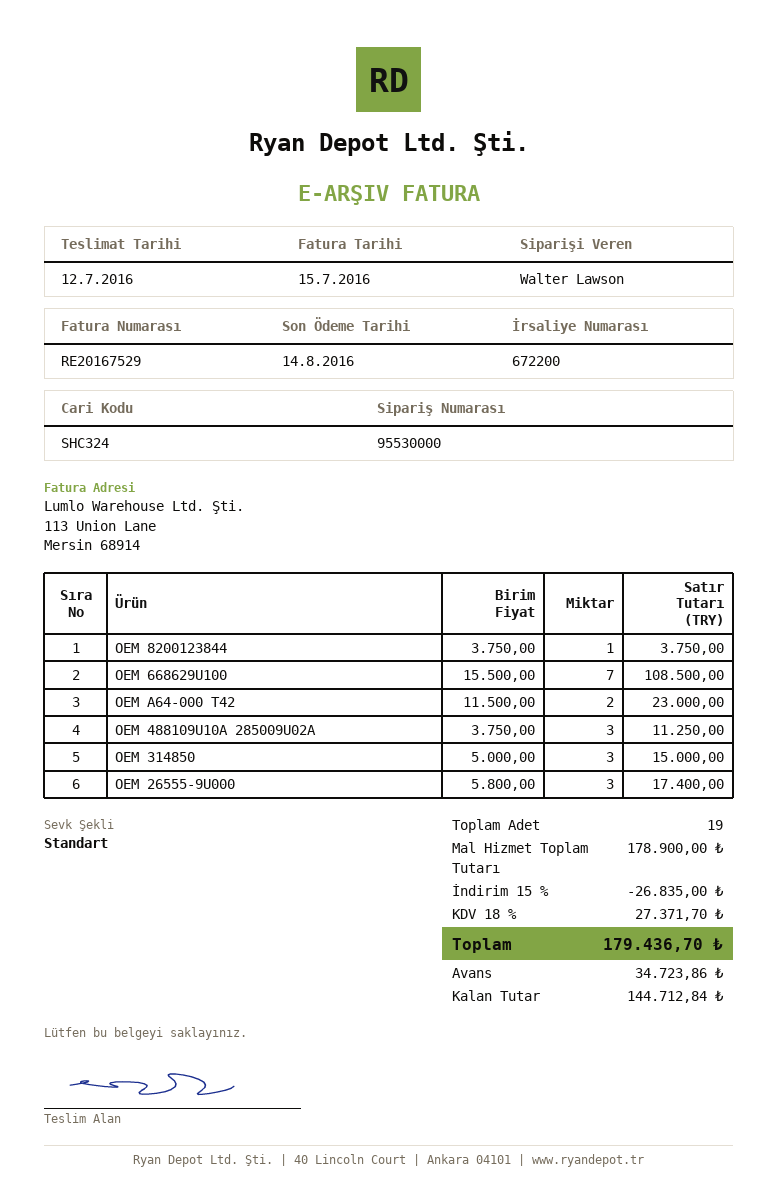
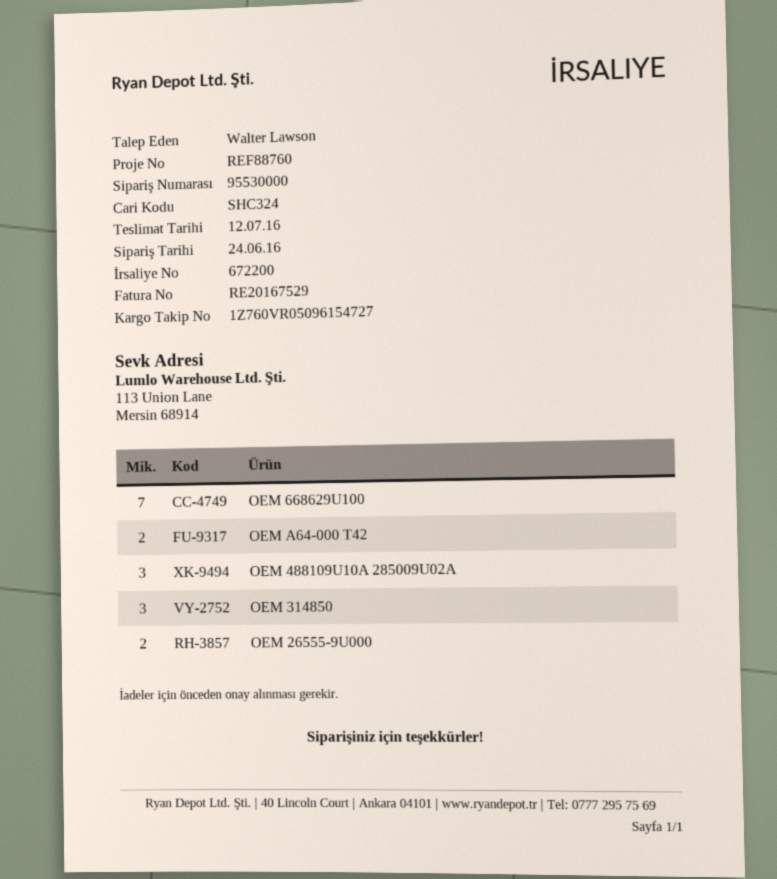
OEM 8200123844: 1 -> none
OEM 26555-9U000: 3 -> 2

